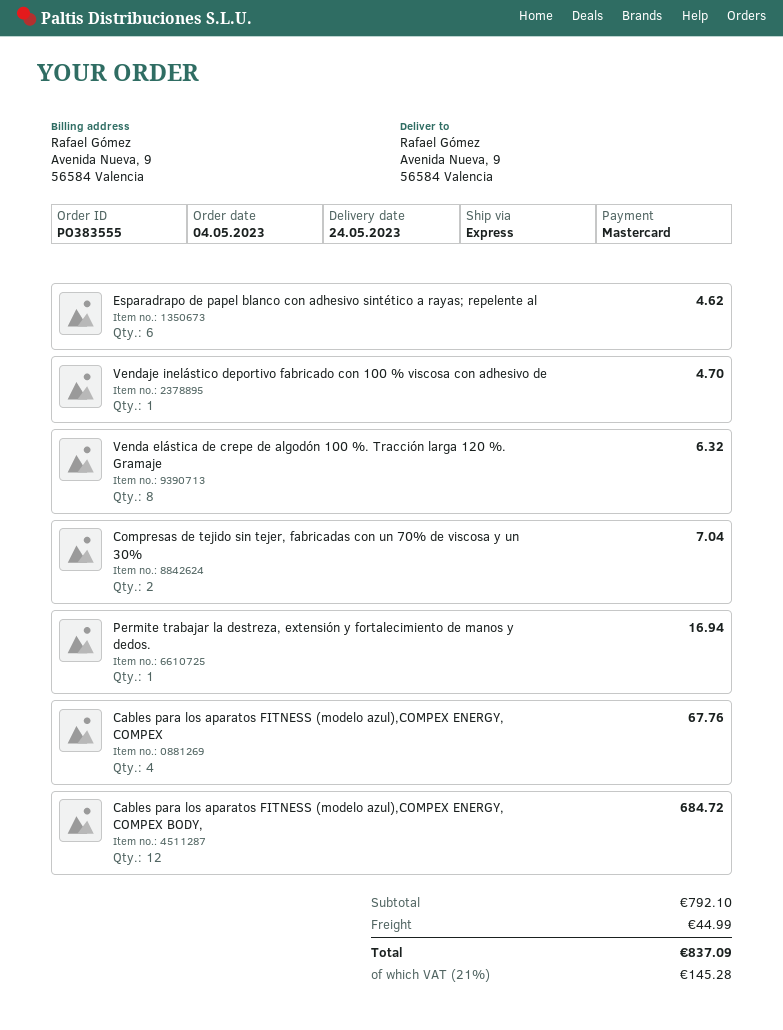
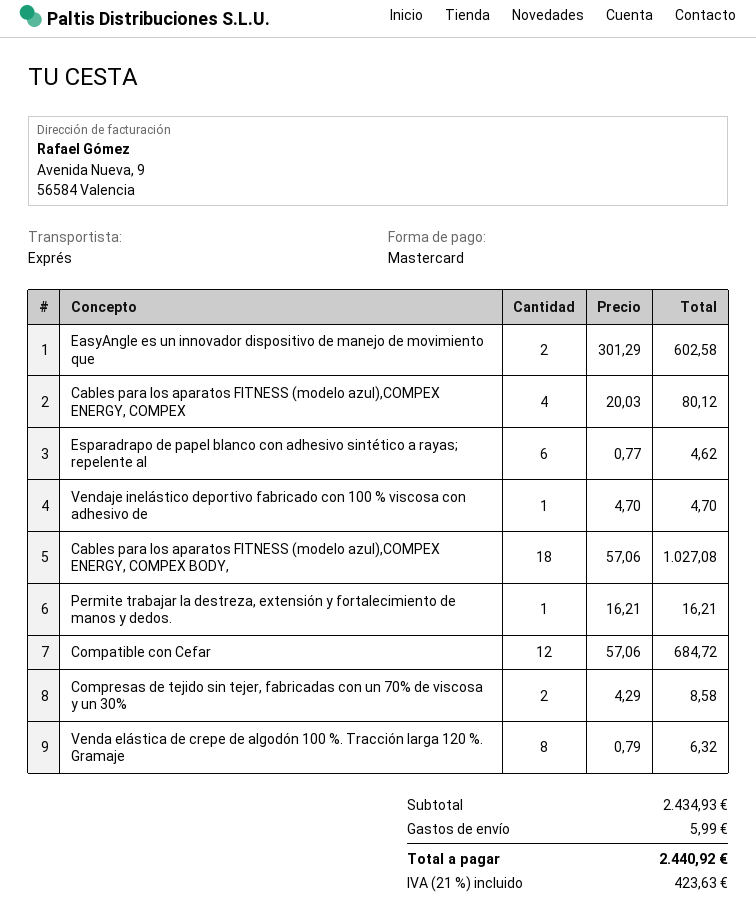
Compresas de tejido sin tejer, fabricadas con un 70% de viscosa y un 30%: 2 for 7.04 -> 2 for 8.58
Permite trabajar la destreza, extensión y fortalecimiento de manos y dedos.: 1 for 16.94 -> 1 for 16.21
Cables para los aparatos FITNESS (modelo azul),COMPEX ENERGY, COMPEX: 4 for 67.76 -> 4 for 80.12
Cables para los aparatos FITNESS (modelo azul),COMPEX ENERGY, COMPEX BODY,: 12 for 684.72 -> 18 for 1027.08
EasyAngle es un innovador dispositivo de manejo de movimiento que: none -> 2 for 602.58
Compatible con Cefar: none -> 12 for 684.72
subtotal: 792.10 -> 2434.93
shipping: 44.99 -> 5.99
tax: 21% = 145.28 -> 21% = 423.63
total: 837.09 -> 2440.92

